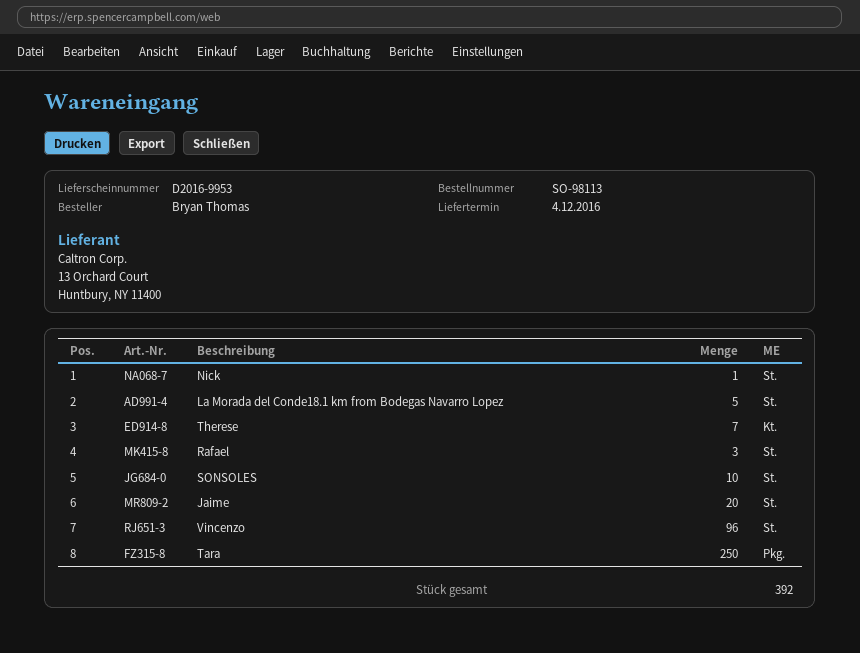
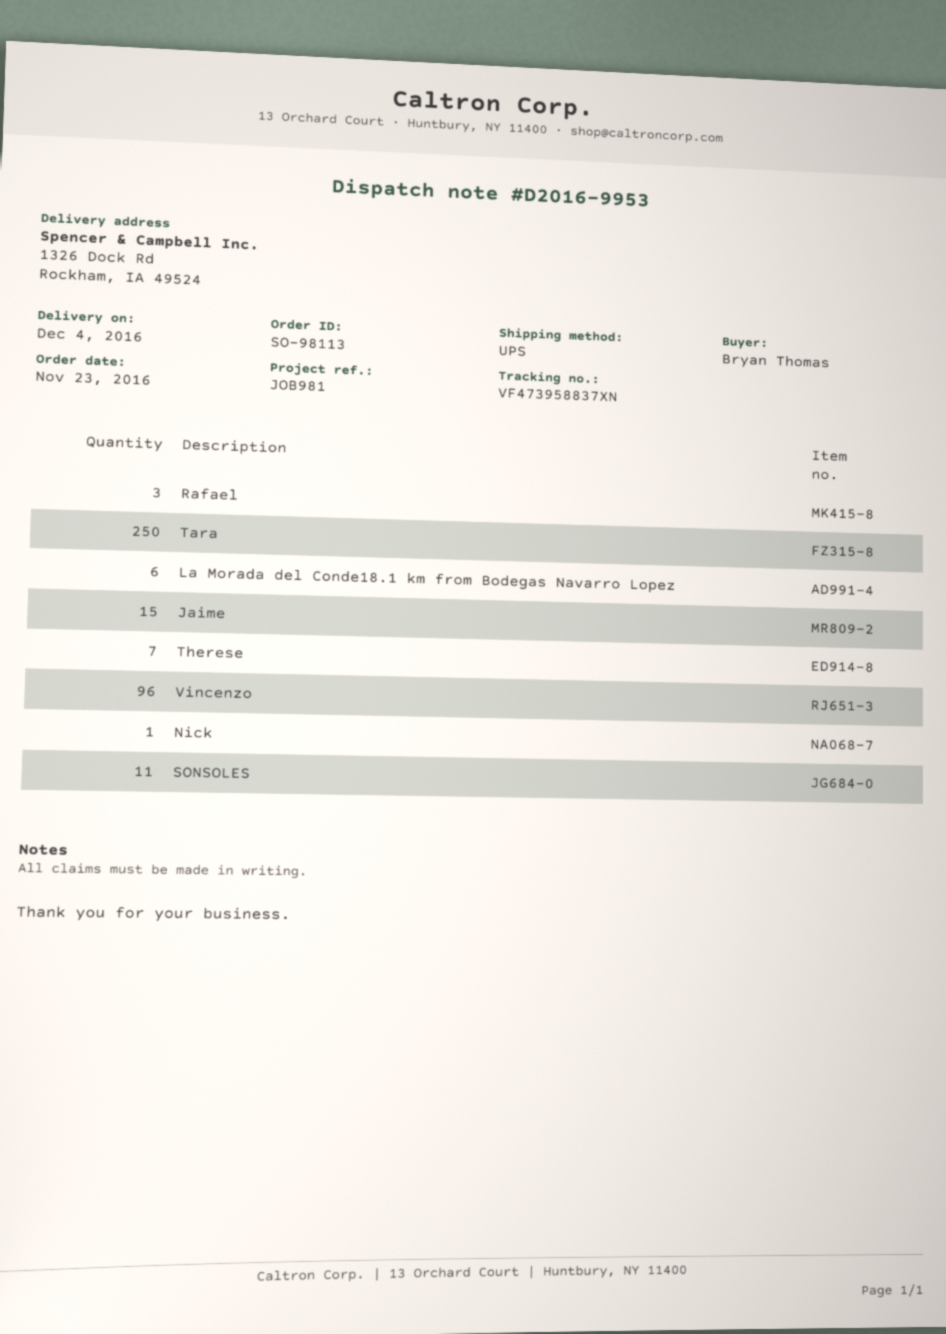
La Morada del Conde18.1 km from Bodegas Navarro Lopez: 5 -> 6
SONSOLES: 10 -> 11
Jaime: 20 -> 15

